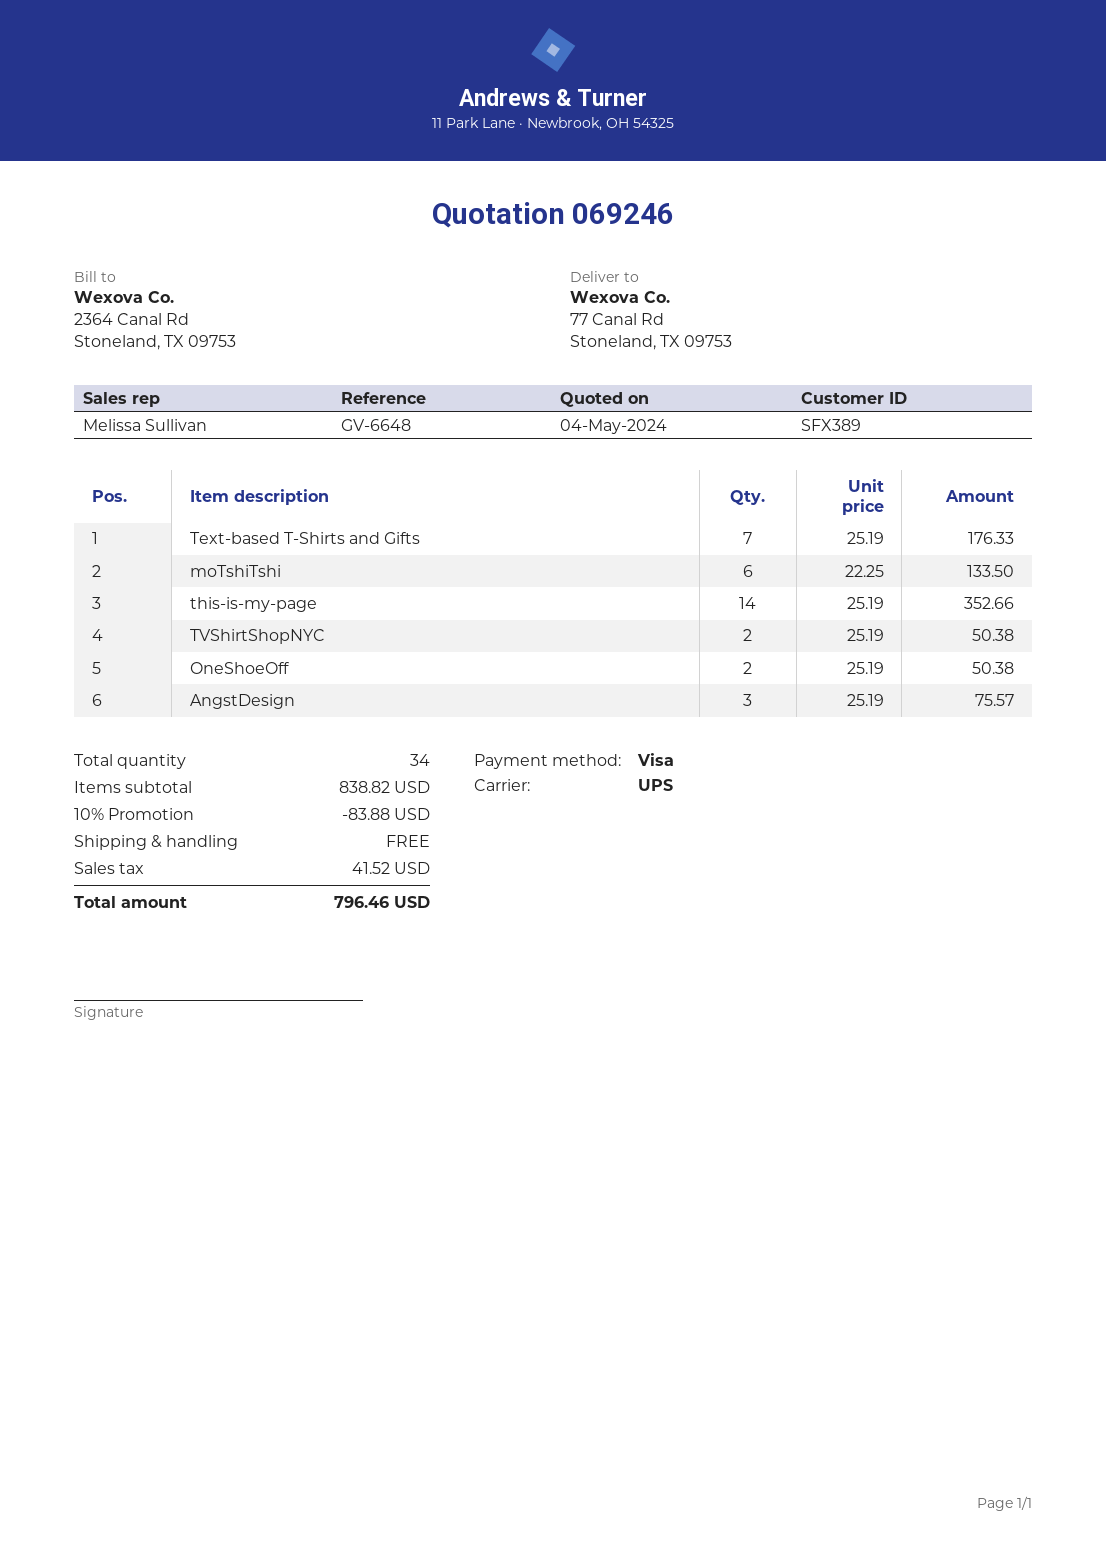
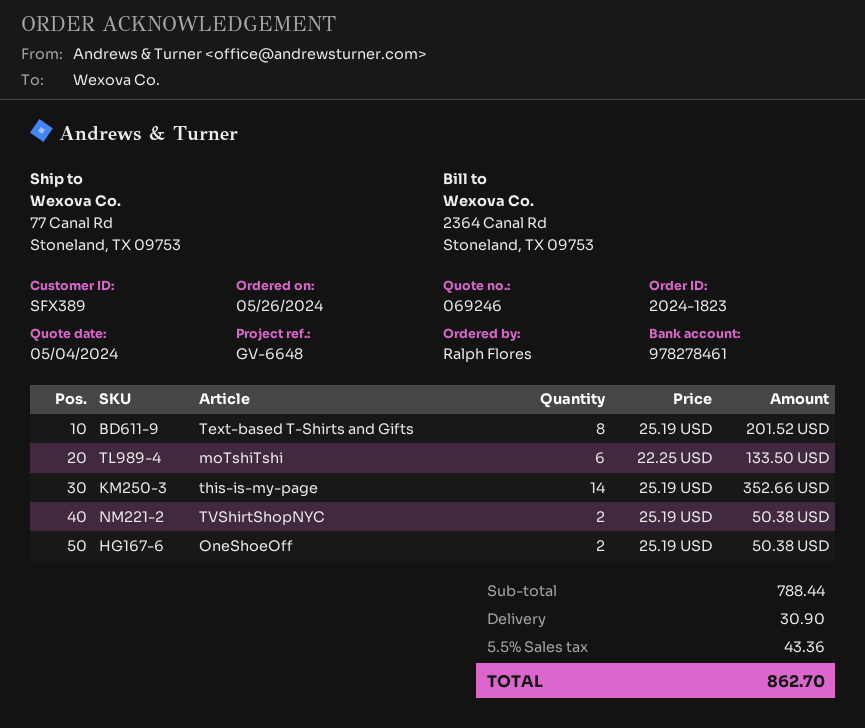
Text-based T-Shirts and Gifts: 7 x 25.19 = 176.33 -> 8 x 25.19 = 201.52
AngstDesign: 3 x 25.19 = 75.57 -> none
subtotal: 838.82 -> 788.44
discount: 10% = 83.88 -> none
shipping: 0.00 -> 30.90
tax: 41.52 -> 43.36
total: 796.46 -> 862.70

